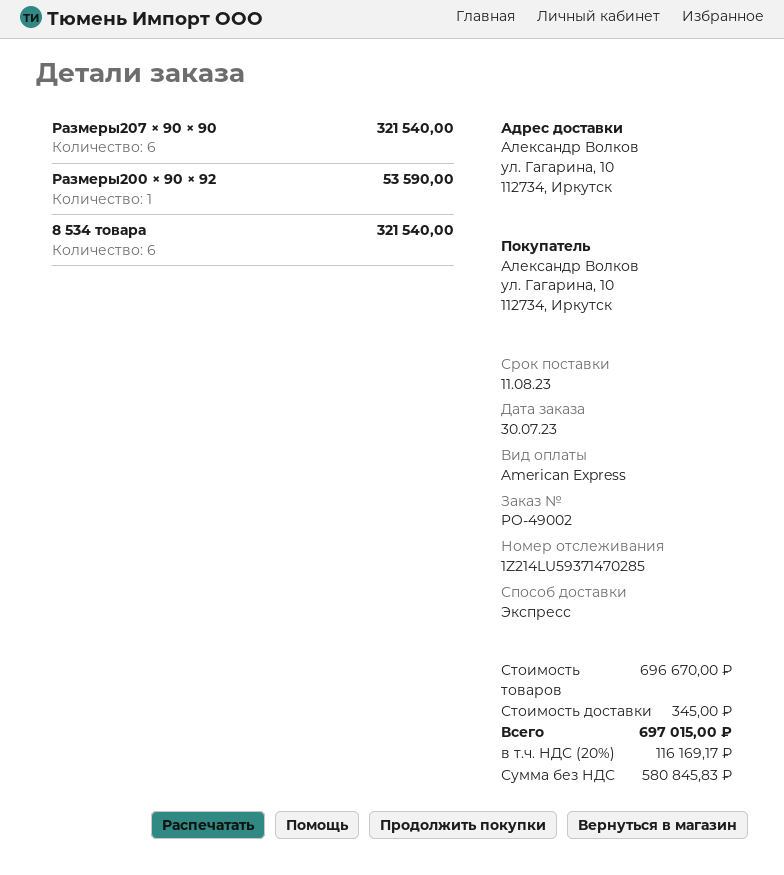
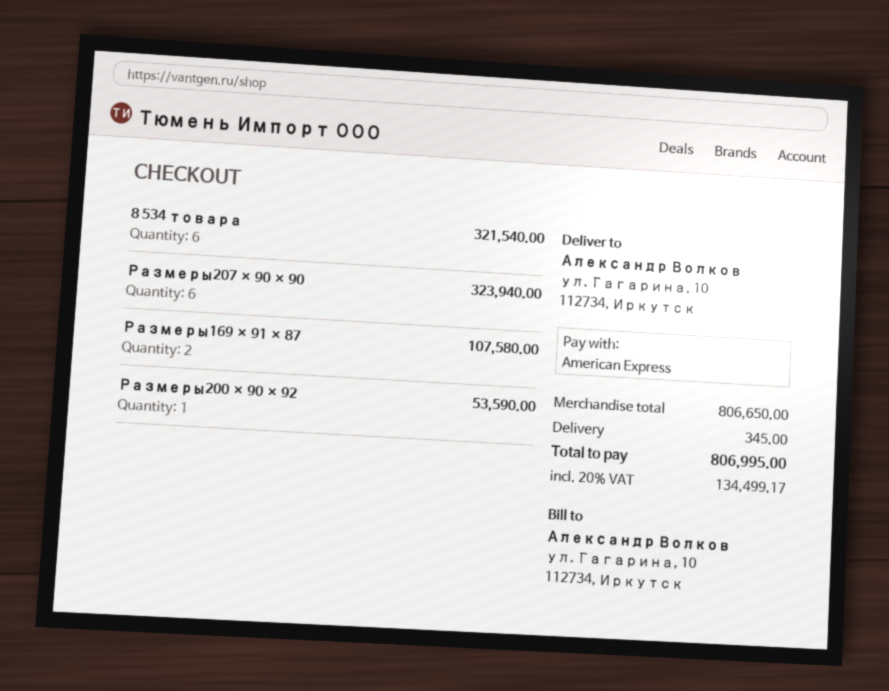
Размеры207 × 90 × 90: 6 for 321540.00 -> 6 for 323940.00
Размеры169 × 91 × 87: none -> 2 for 107580.00
subtotal: 696670.00 -> 806650.00
tax: 20% = 116169.17 -> 20% = 134499.17
total: 697015.00 -> 806995.00

